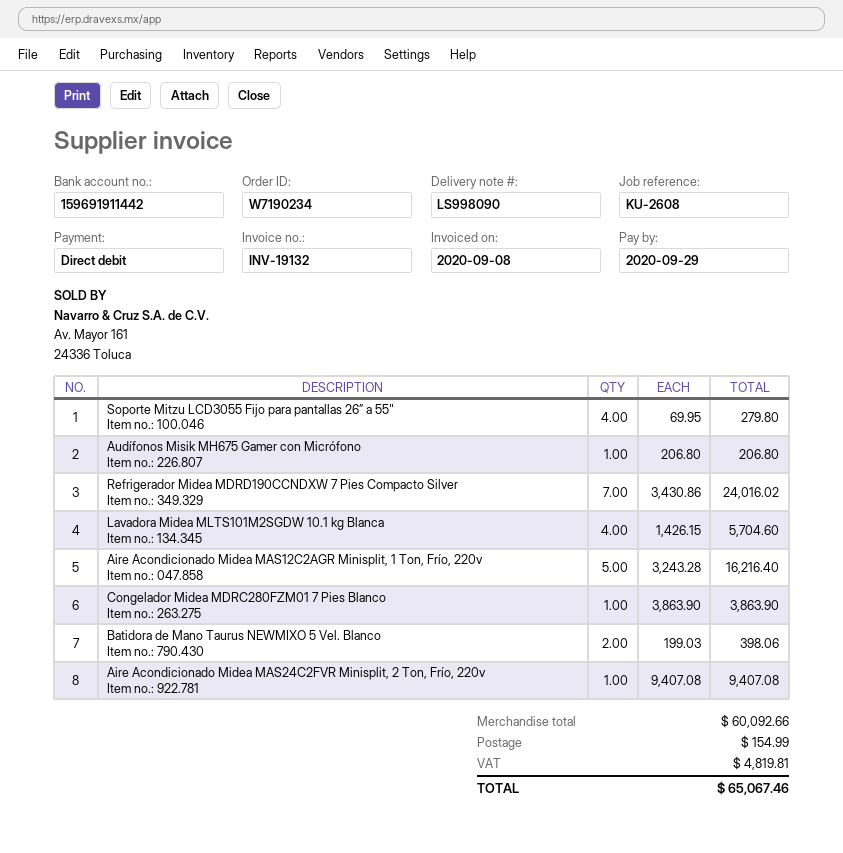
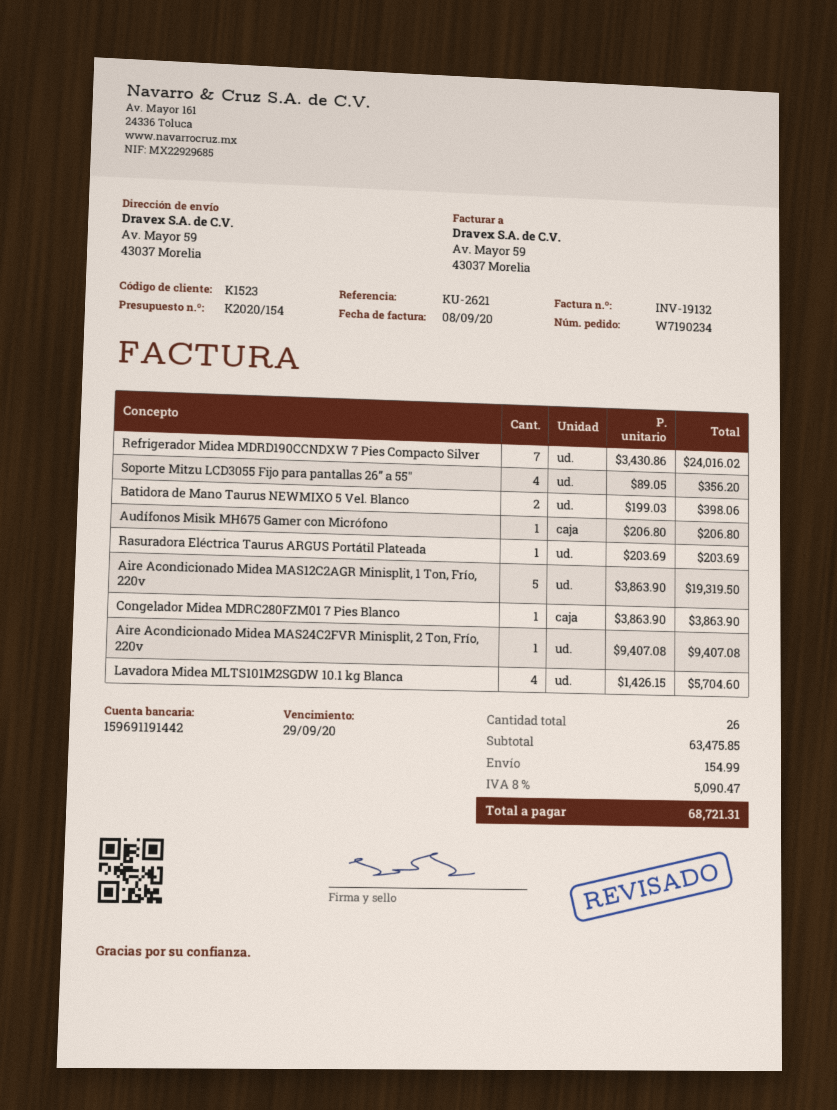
reference: KU-2608 -> KU-2621
bank account: 159691911442 -> 159691191442
Soporte Mitzu LCD3055 Fijo para pantallas 26” a 55": 4 x 69.95 = 279.80 -> 4 x 89.05 = 356.20
Aire Acondicionado Midea MAS12C2AGR Minisplit, 1 Ton, Frío, 220v: 5 x 3243.28 = 16216.40 -> 5 x 3863.90 = 19319.50
Rasuradora Eléctrica Taurus ARGUS Portátil Plateada: none -> 1 x 203.69 = 203.69
subtotal: 60092.66 -> 63475.85
tax: 4819.81 -> 5090.47
total: 65067.46 -> 68721.31

